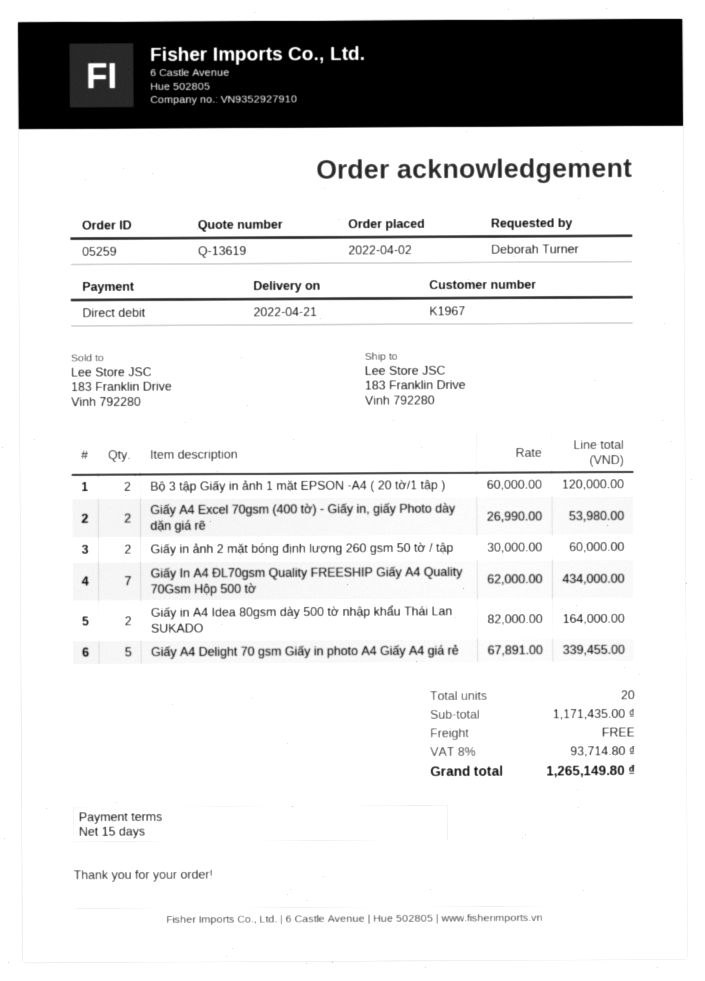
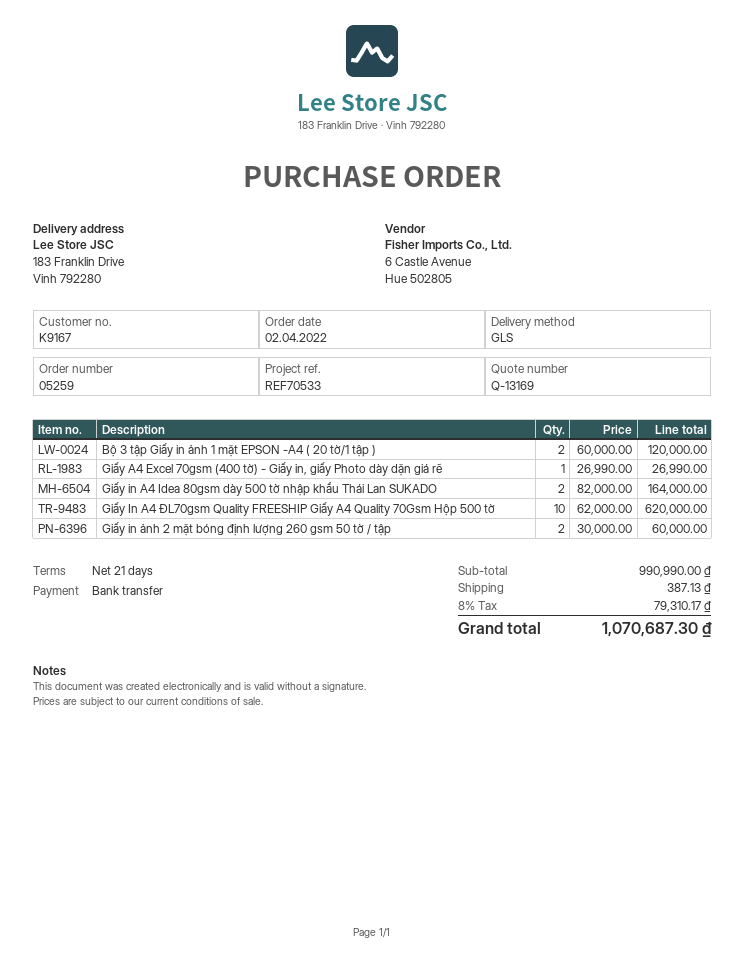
quote number: Q-13619 -> Q-13169
payment terms: 15 days -> 21 days
customer number: K1967 -> K9167
payment method: direct debit -> bank transfer
Giấy A4 Excel 70gsm (400 tờ) - Giấy in, giấy Photo dày dặn giá rẽ: 2 x 26990.00 = 53980.00 -> 1 x 26990.00 = 26990.00
Giấy In A4 ĐL70gsm Quality FREESHIP Giấy A4 Quality 70Gsm Hộp 500 tờ: 7 x 62000.00 = 434000.00 -> 10 x 62000.00 = 620000.00
Giấy A4 Delight 70 gsm Giấy in photo A4 Giấy A4 giá rẻ: 5 x 67891.00 = 339455.00 -> none
subtotal: 1171435.00 -> 990990.00
shipping: 0.00 -> 387.13
tax: 8% = 93714.80 -> 8% = 79310.17
total: 1265149.80 -> 1070687.30

